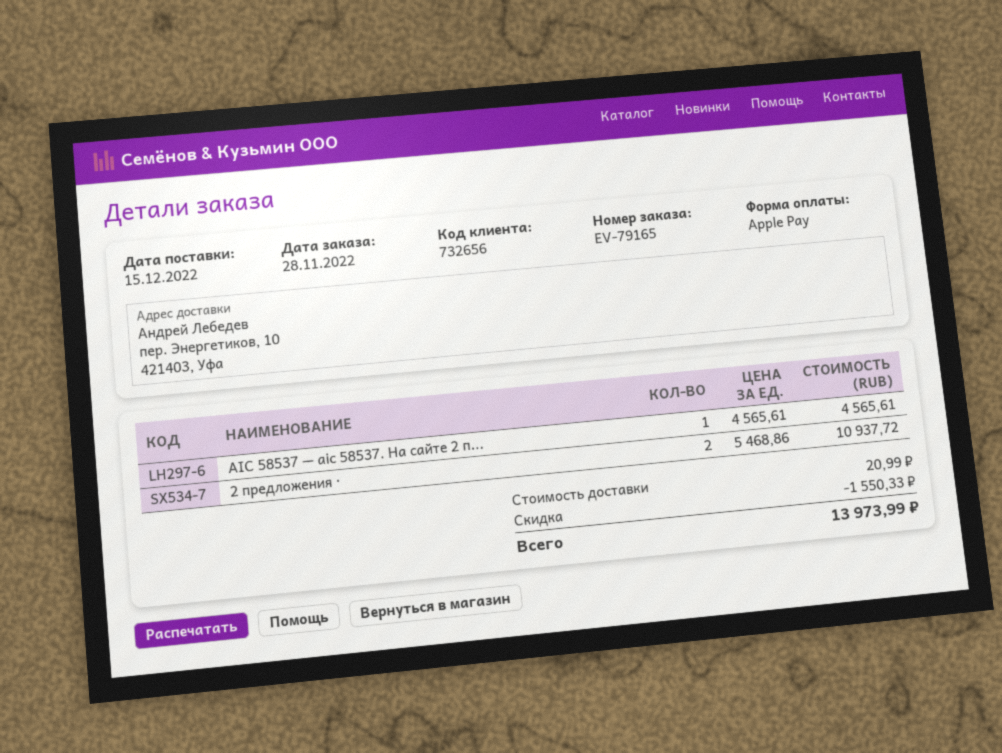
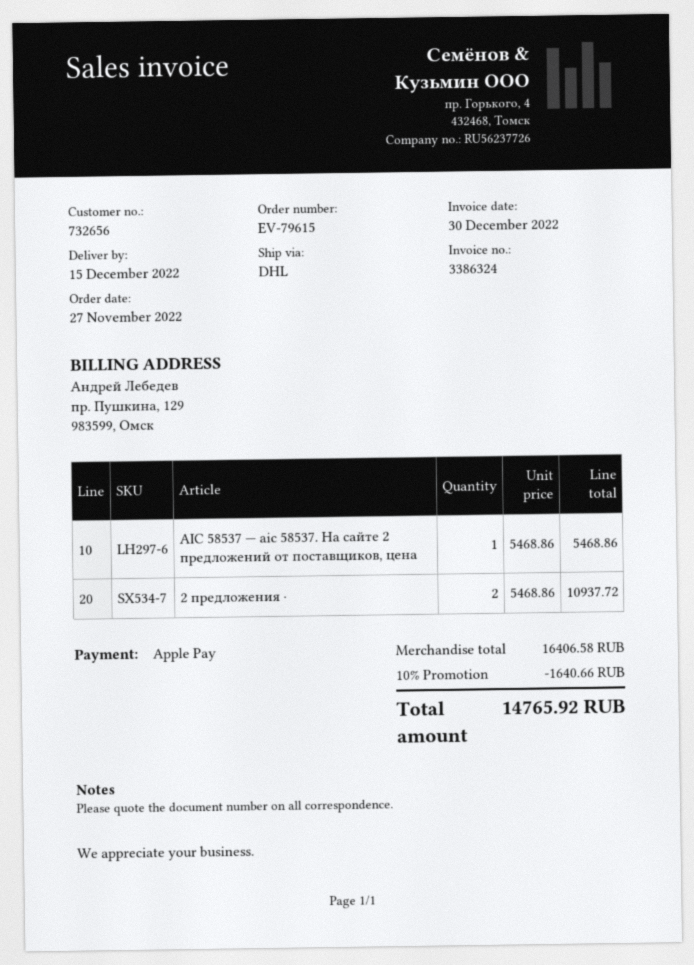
order number: EV-79165 -> EV-79615
order date: 2022-11-28 -> 2022-11-27
AIC 58537 — aic 58537. На сайте 2 п...: 1 x 4565.61 = 4565.61 -> 1 x 5468.86 = 5468.86
discount: 1550.33 -> 1640.66
shipping: 20.99 -> none
total: 13973.99 -> 14765.92

